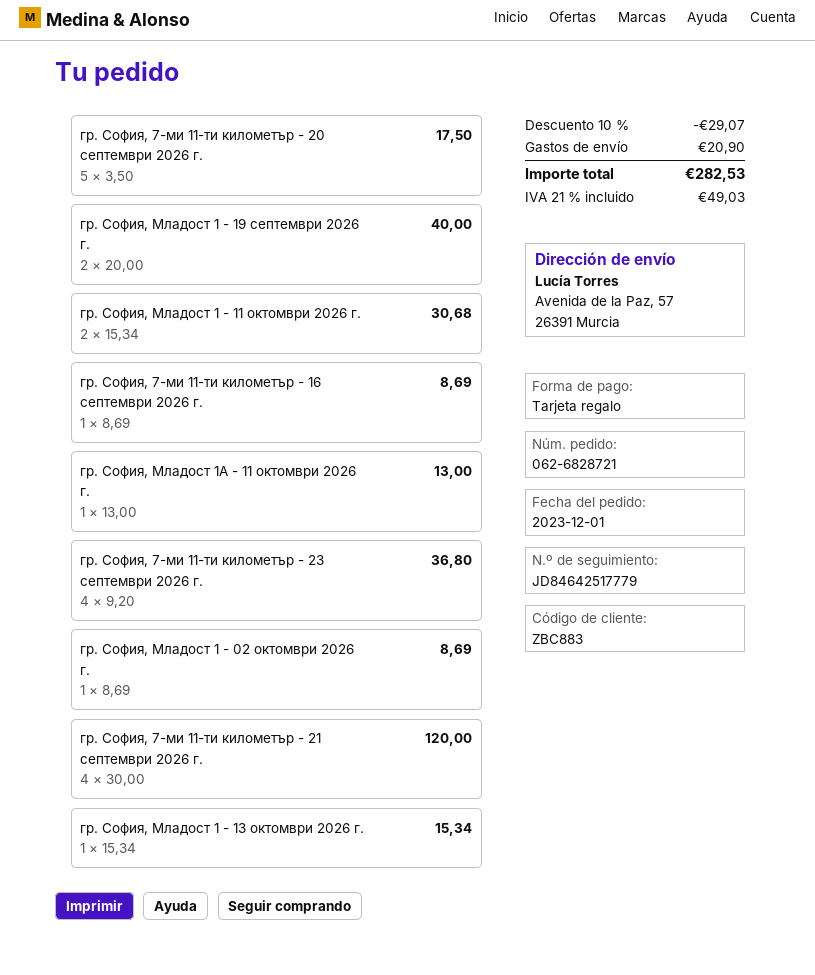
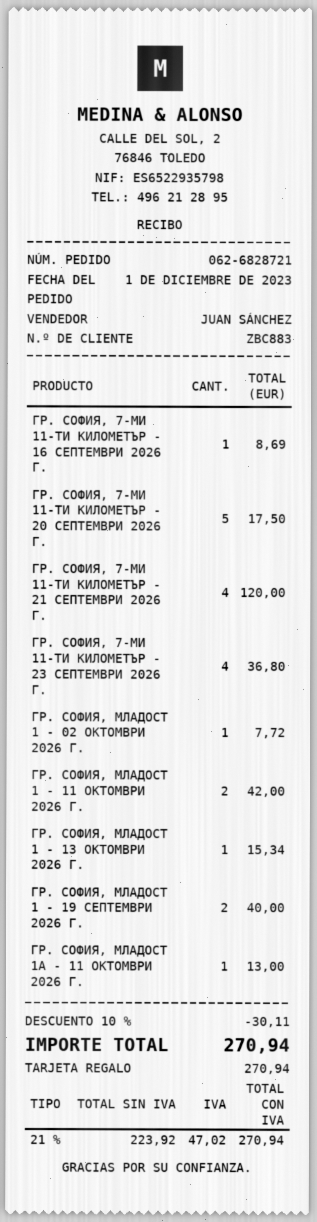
гр. София, Младост 1 - 11 октомври 2026 г.: 2 for 30.68 -> 2 for 42.00
гр. София, Младост 1 - 02 октомври 2026 г.: 1 for 8.69 -> 1 for 7.72
discount: 10% = 29.07 -> 10% = 30.11
shipping: 20.90 -> none
tax: 21% = 49.03 -> 21% = 47.02
total: 282.53 -> 270.94

